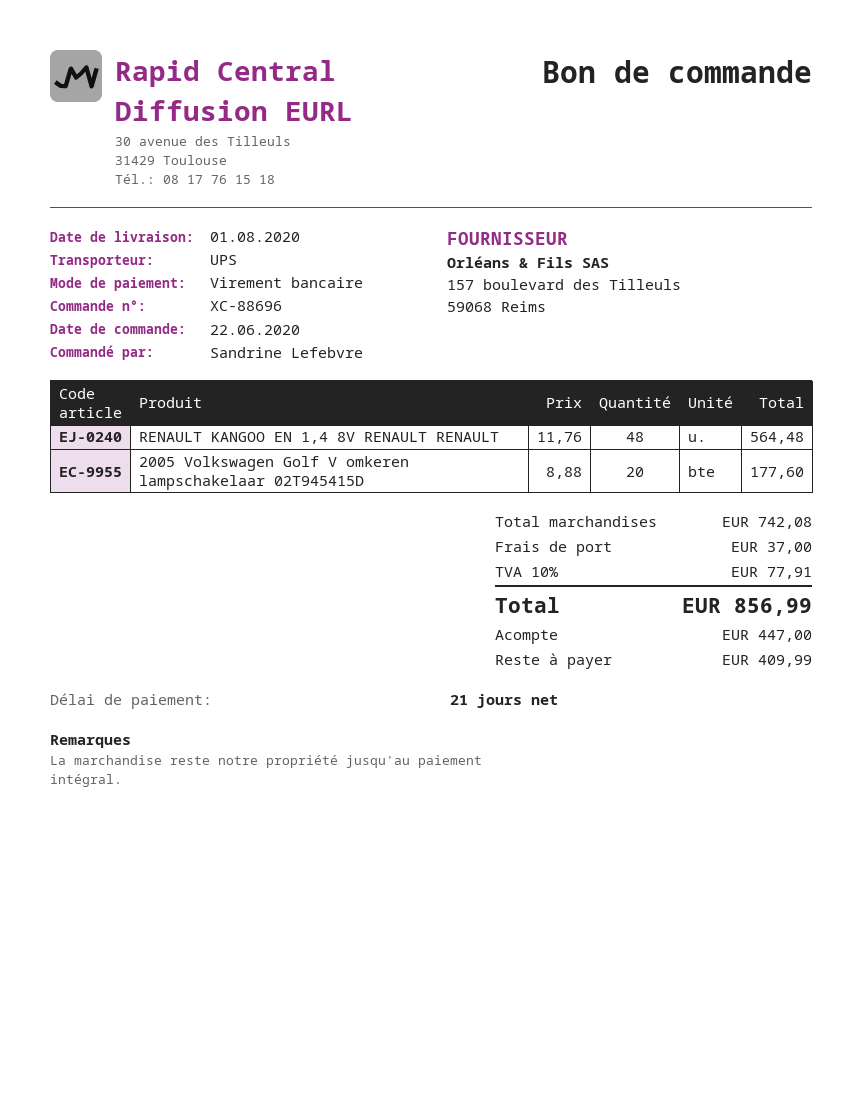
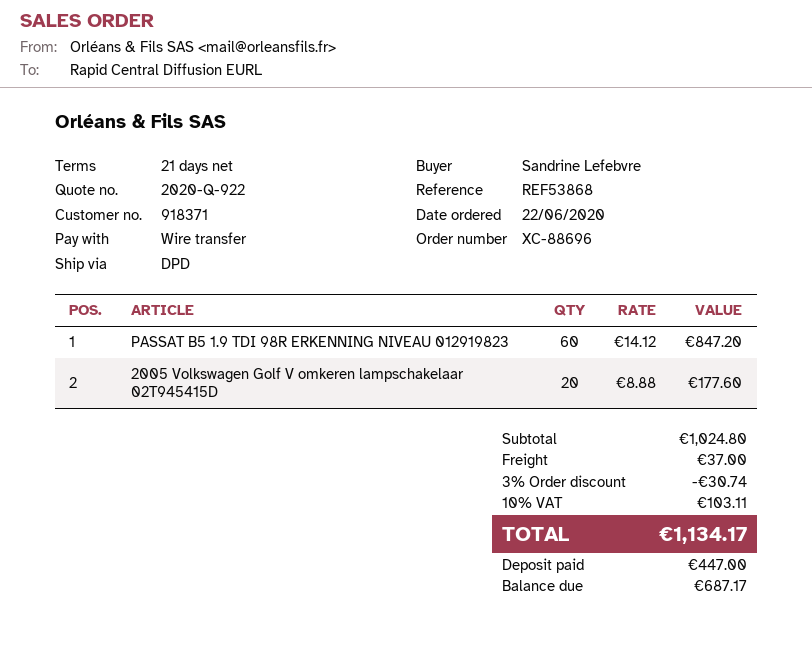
shipping method: UPS -> DPD
RENAULT KANGOO EN 1,4 8V RENAULT RENAULT: 48 x 11.76 = 564.48 -> none
PASSAT B5 1.9 TDI 98R ERKENNING NIVEAU 012919823: none -> 60 x 14.12 = 847.20
subtotal: 742.08 -> 1024.80
discount: none -> 3% = 30.74
tax: 10% = 77.91 -> 10% = 103.11
total: 856.99 -> 1134.17
balance: 409.99 -> 687.17

